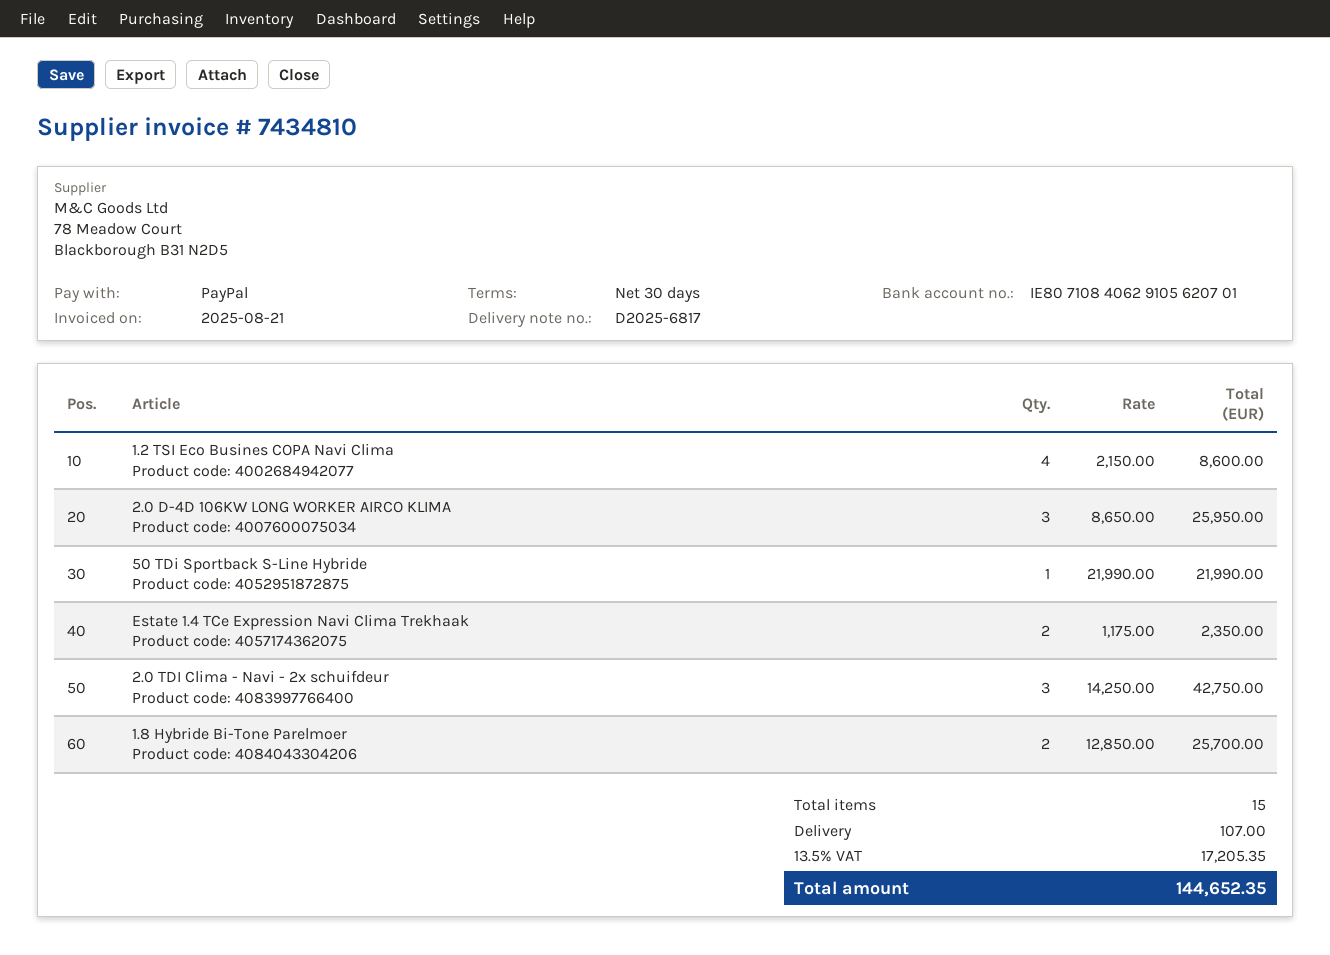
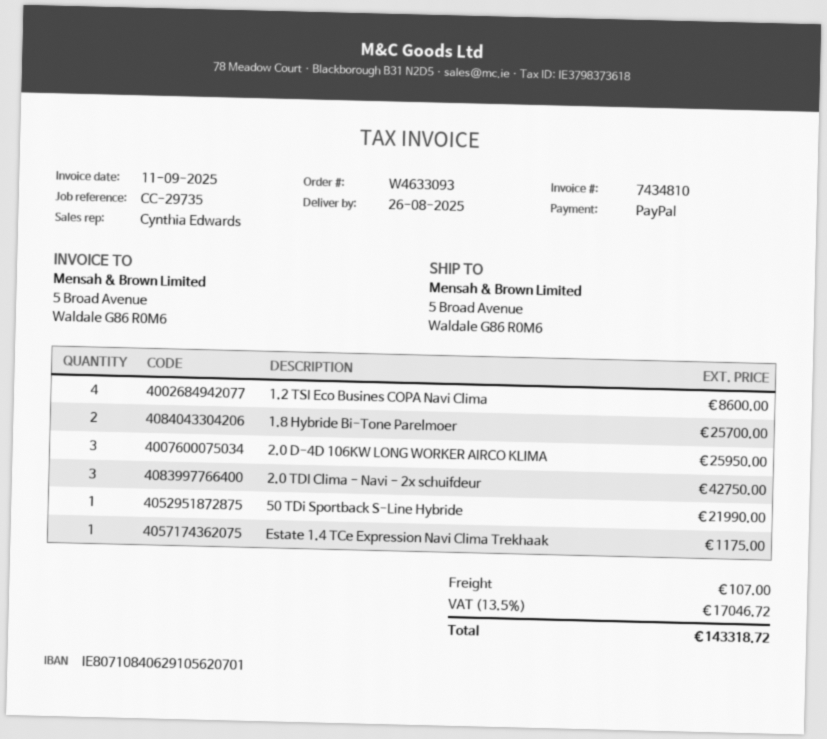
invoice date: 2025-08-21 -> 2025-09-11
Estate 1.4 TCe Expression Navi Clima Trekhaak: 2 for 2350.00 -> 1 for 1175.00
tax: 13.5% = 17205.35 -> 13.5% = 17046.72
total: 144652.35 -> 143318.72

